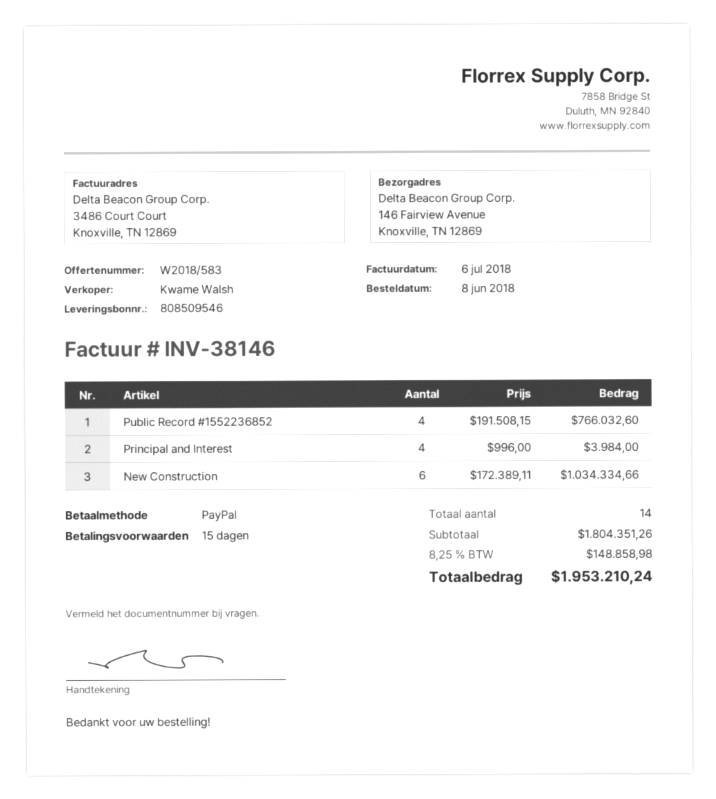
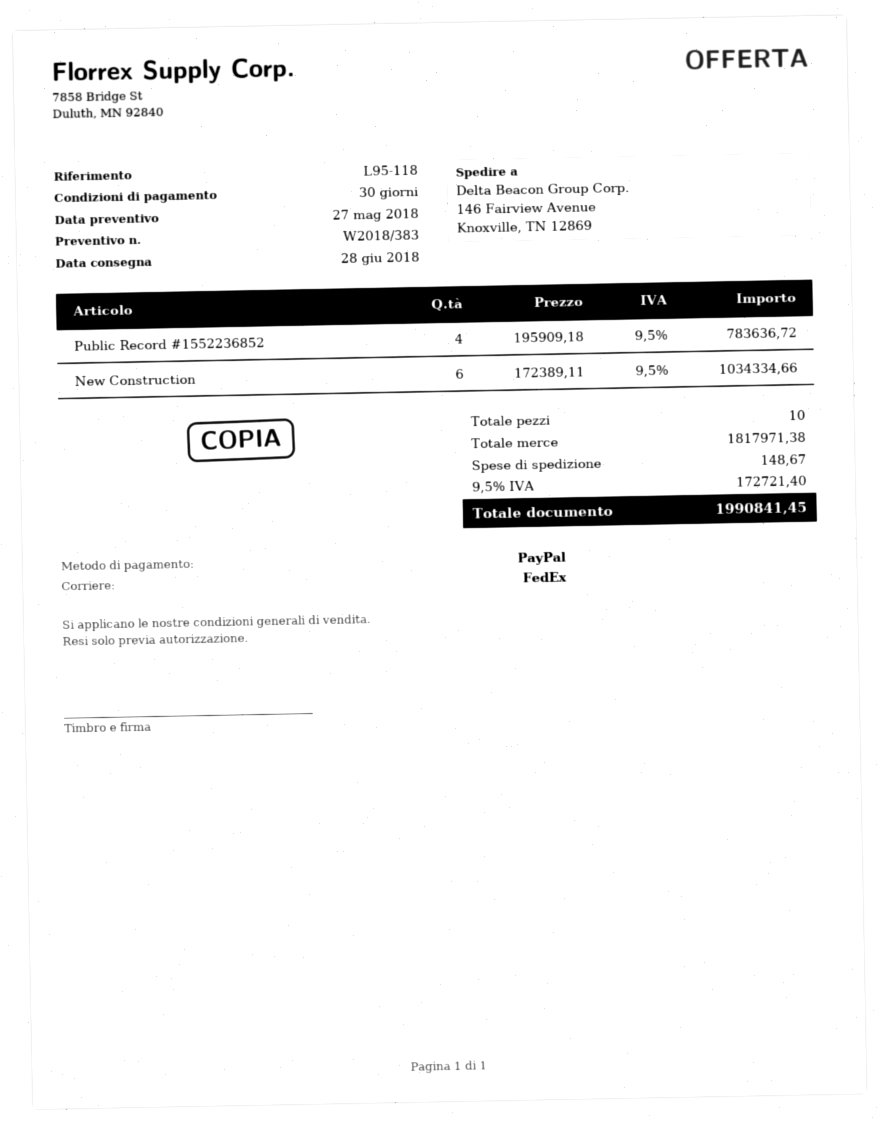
quote number: W2018/583 -> W2018/383
payment terms: 15 days -> 30 days
Public Record #1552236852: 4 x 191508.15 = 766032.60 -> 4 x 195909.18 = 783636.72
Principal and Interest: 4 x 996.00 = 3984.00 -> none
total quantity: 14 -> 10
subtotal: 1804351.26 -> 1817971.38
shipping: none -> 148.67
tax: 8.25% = 148858.98 -> 9.5% = 172721.40
total: 1953210.24 -> 1990841.45

